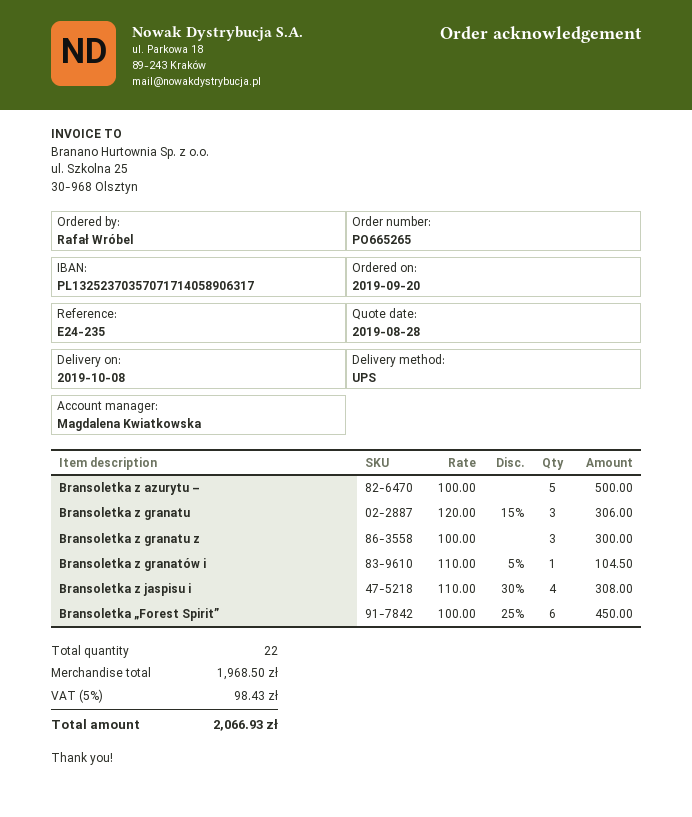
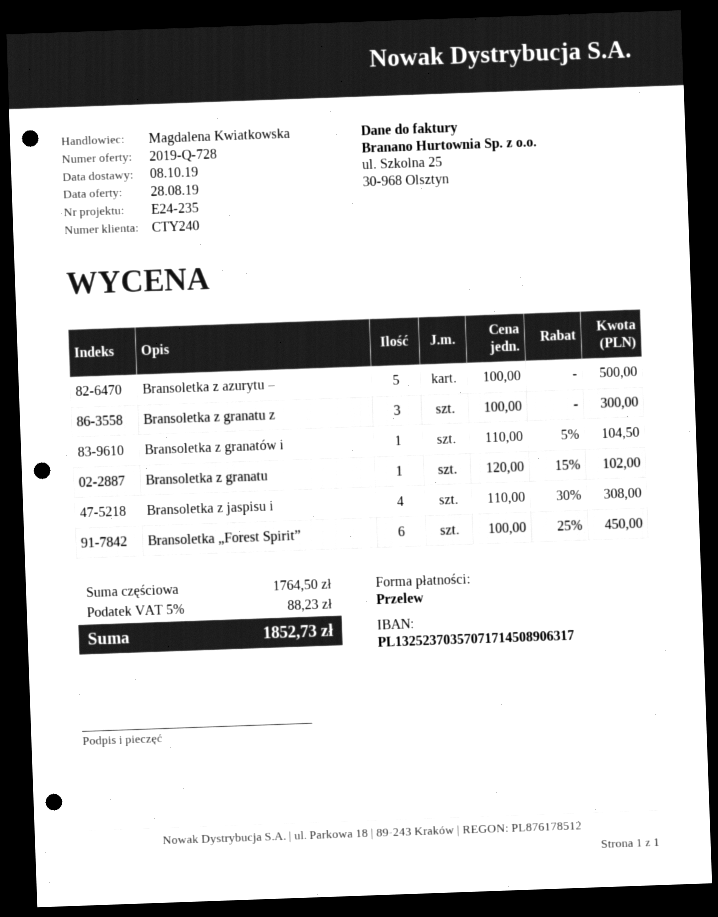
bank account: PL13252370357071714058906317 -> PL13252370357071714508906317
Bransoletka z granatu: 3 x 120.00 - 15% = 306.00 -> 1 x 120.00 - 15% = 102.00
subtotal: 1968.50 -> 1764.50
tax: 5% = 98.43 -> 5% = 88.23
total: 2066.93 -> 1852.73

